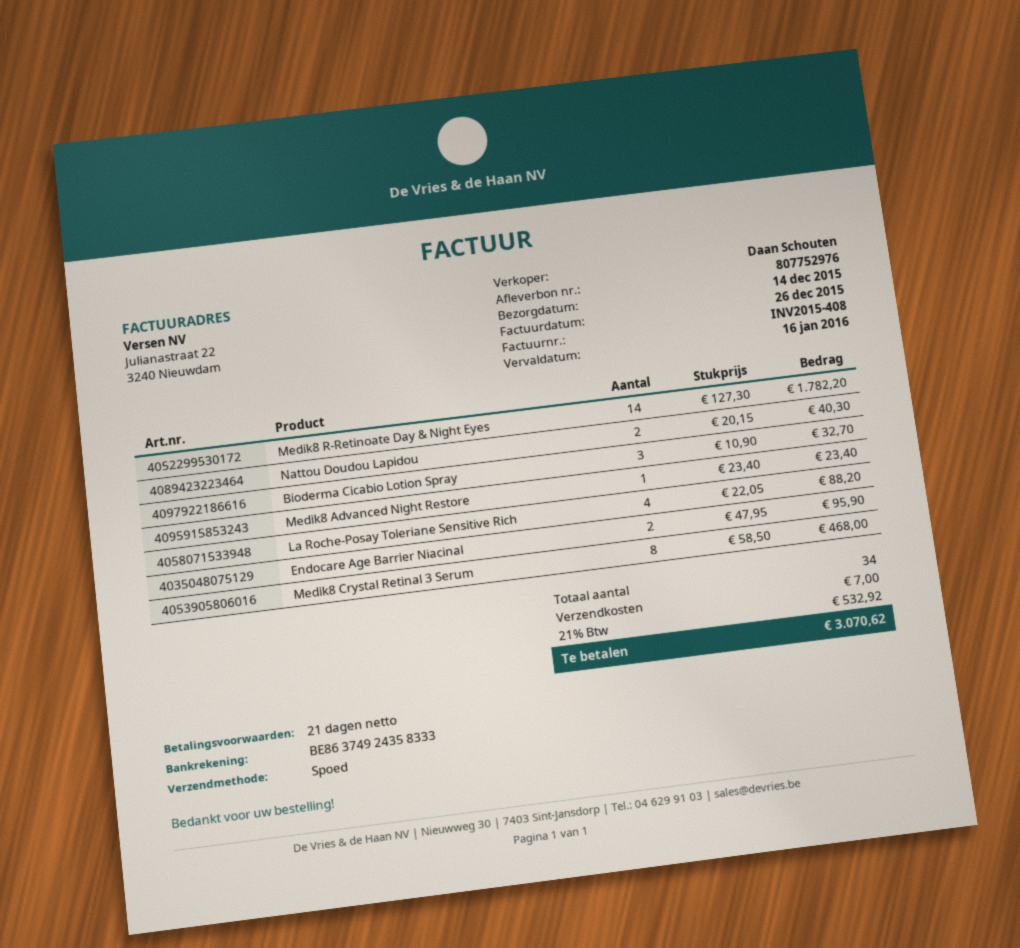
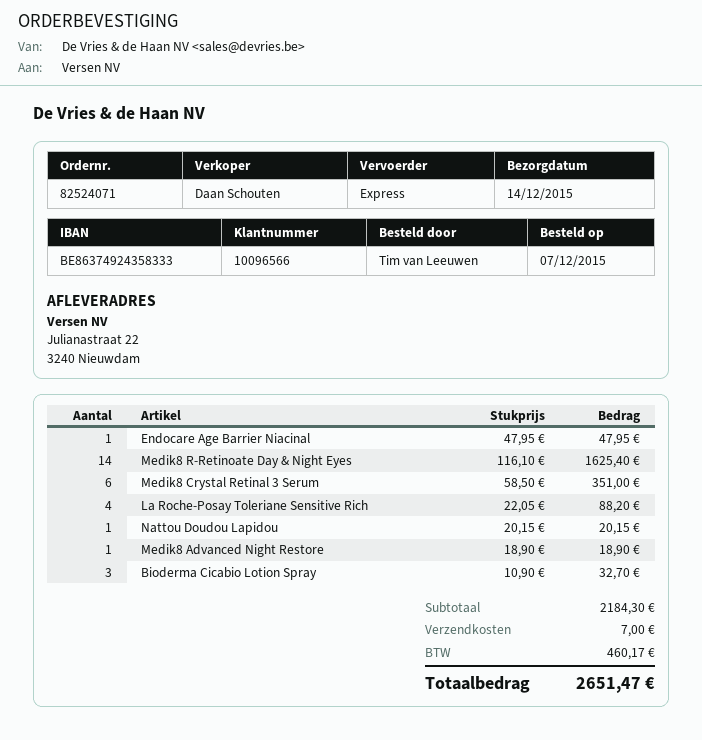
Medik8 R-Retinoate Day & Night Eyes: 14 x 127.30 = 1782.20 -> 14 x 116.10 = 1625.40
Nattou Doudou Lapidou: 2 x 20.15 = 40.30 -> 1 x 20.15 = 20.15
Medik8 Advanced Night Restore: 1 x 23.40 = 23.40 -> 1 x 18.90 = 18.90
Endocare Age Barrier Niacinal: 2 x 47.95 = 95.90 -> 1 x 47.95 = 47.95
Medik8 Crystal Retinal 3 Serum: 8 x 58.50 = 468.00 -> 6 x 58.50 = 351.00
tax: 532.92 -> 460.17
total: 3070.62 -> 2651.47

